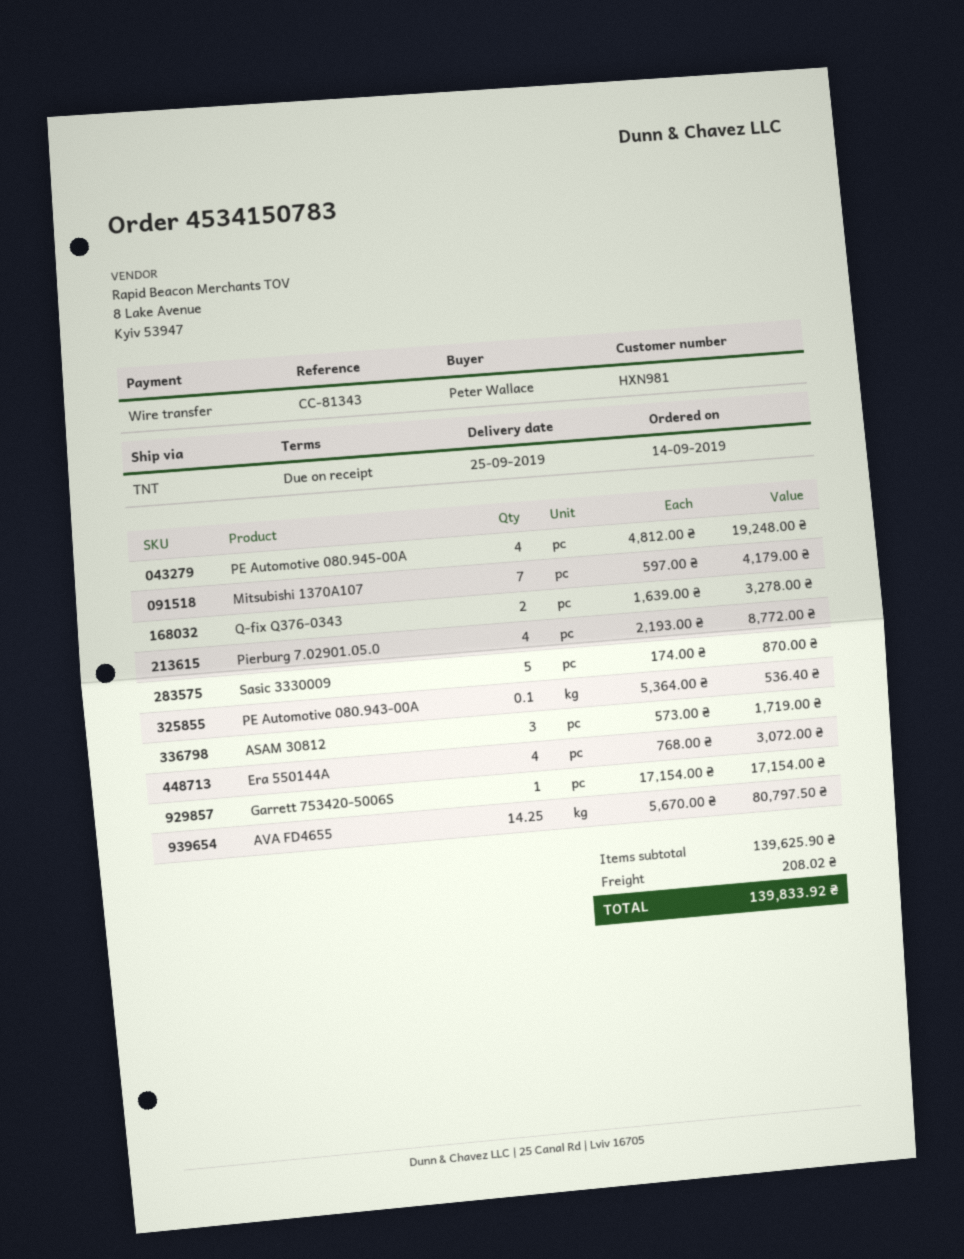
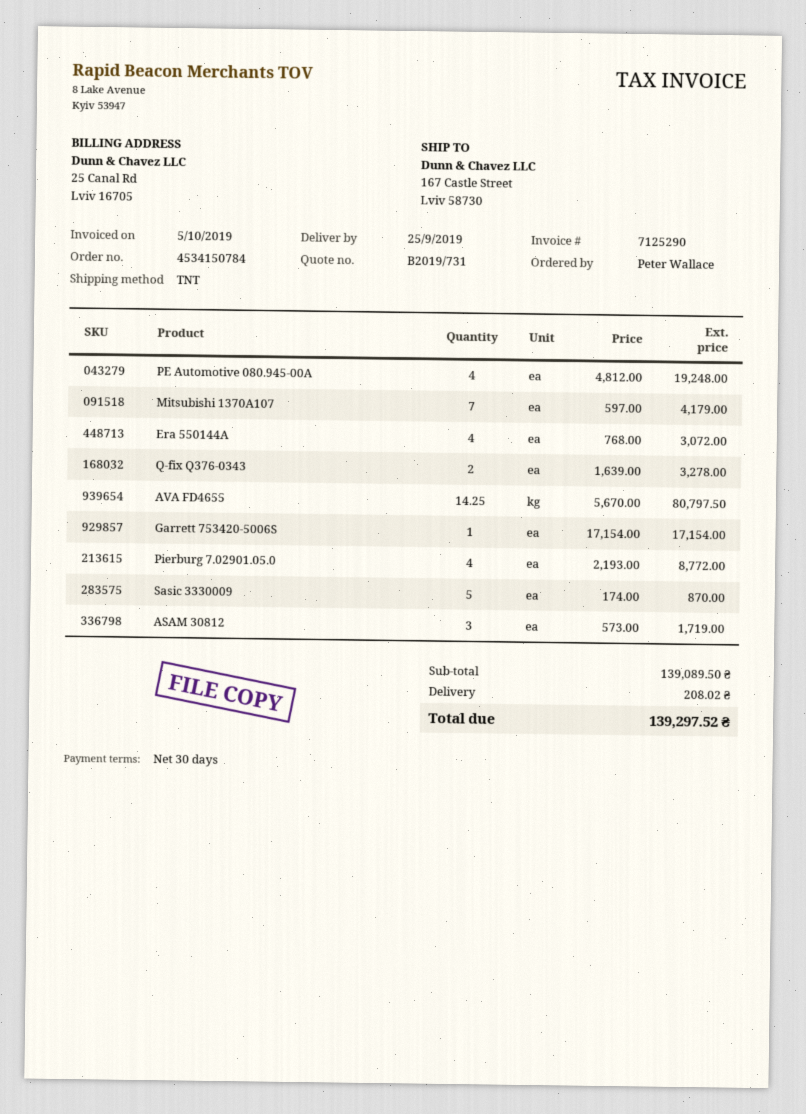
order number: 4534150783 -> 4534150784
payment terms: on receipt -> 30 days
PE Automotive 080.943-00A: 0.1 x 5364.00 = 536.40 -> none
subtotal: 139625.90 -> 139089.50
total: 139833.92 -> 139297.52

